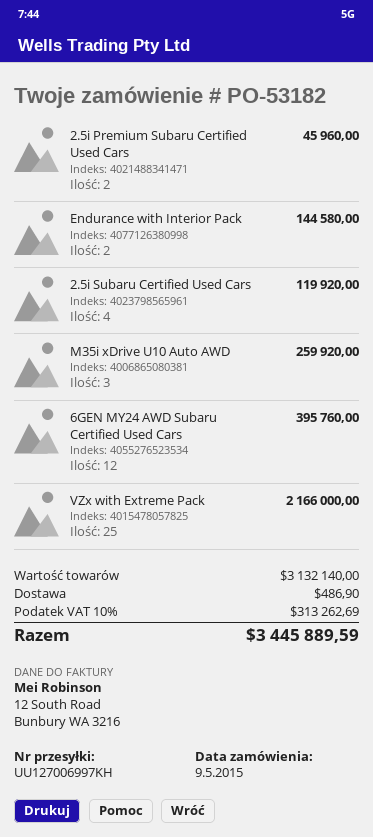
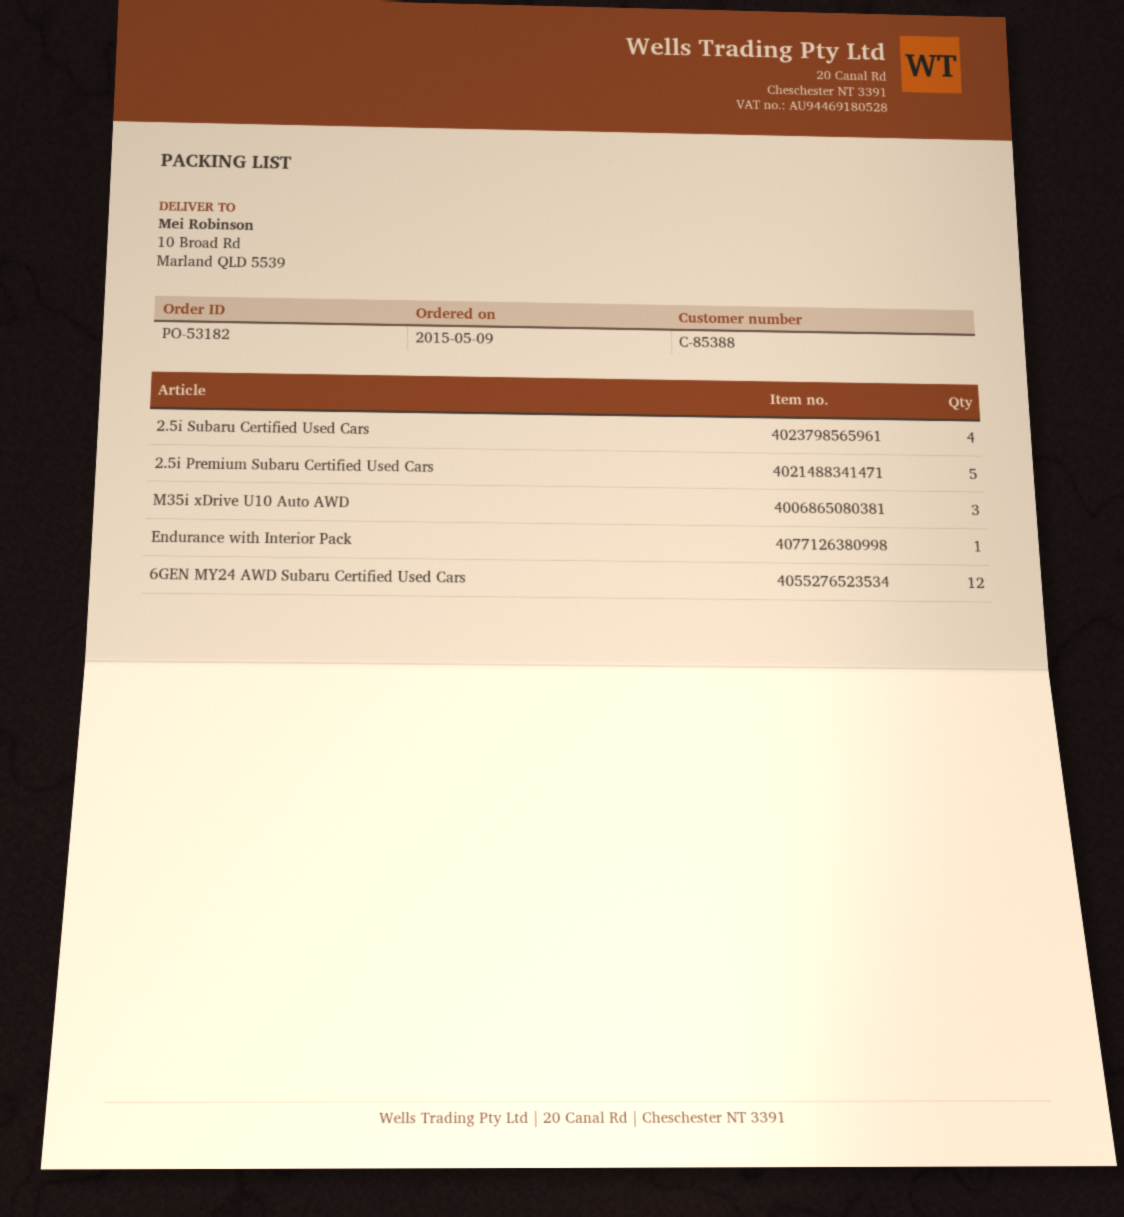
2.5i Premium Subaru Certified Used Cars: 2 -> 5
Endurance with Interior Pack: 2 -> 1
VZx with Extreme Pack: 25 -> none

